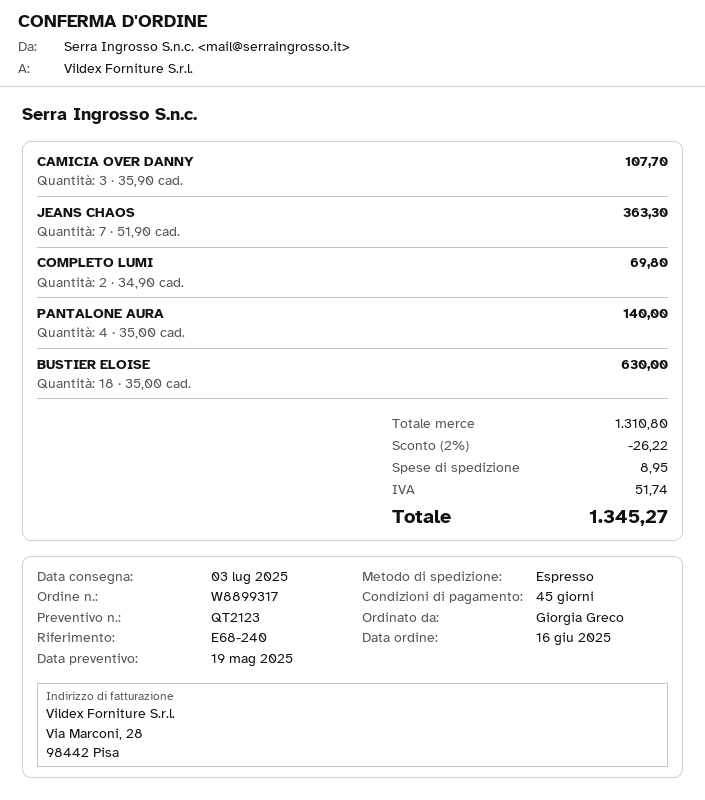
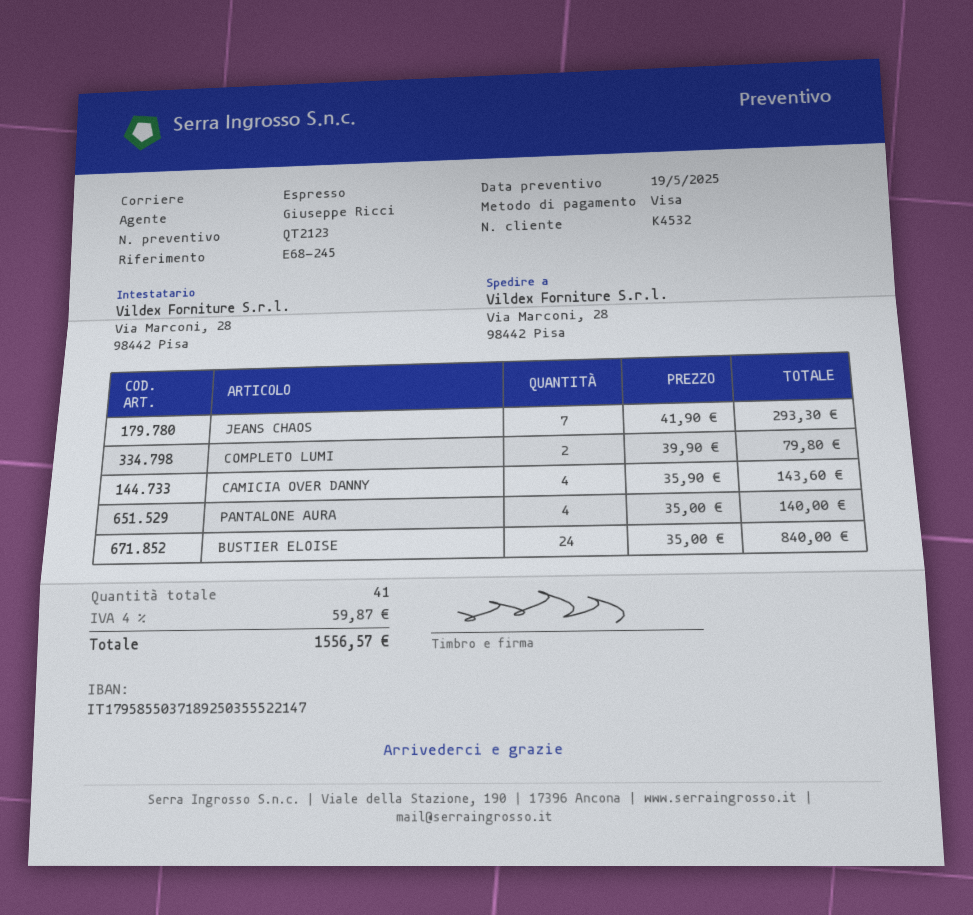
reference: E68-240 -> E68-245
CAMICIA OVER DANNY: 3 x 35.90 = 107.70 -> 4 x 35.90 = 143.60
JEANS CHAOS: 7 x 51.90 = 363.30 -> 7 x 41.90 = 293.30
COMPLETO LUMI: 2 x 34.90 = 69.80 -> 2 x 39.90 = 79.80
BUSTIER ELOISE: 18 x 35.00 = 630.00 -> 24 x 35.00 = 840.00
discount: 2% = 26.22 -> none
shipping: 8.95 -> none
tax: 51.74 -> 59.87
total: 1345.27 -> 1556.57

